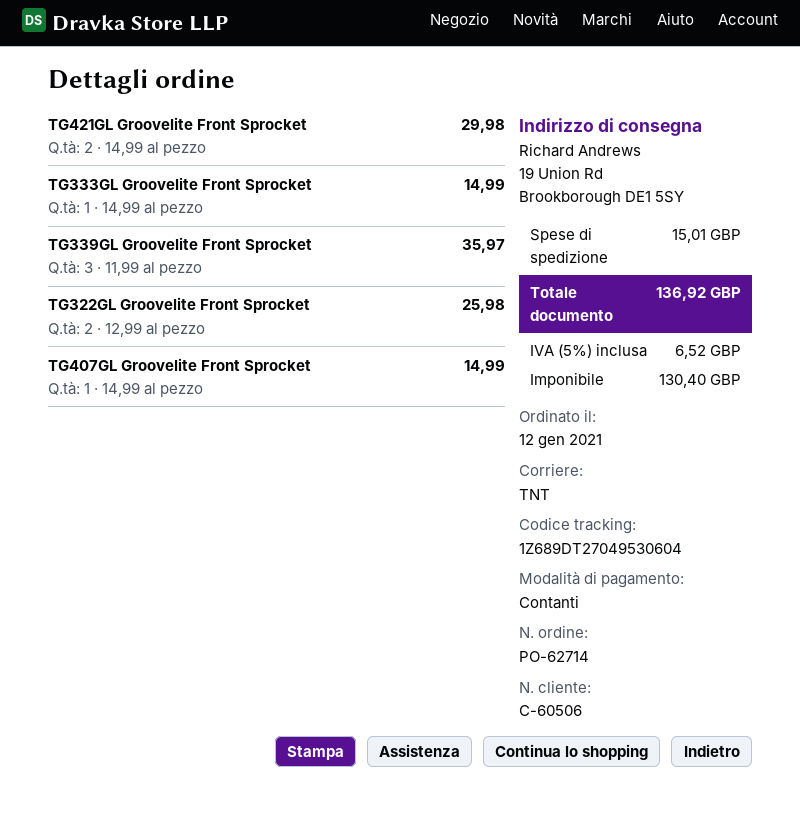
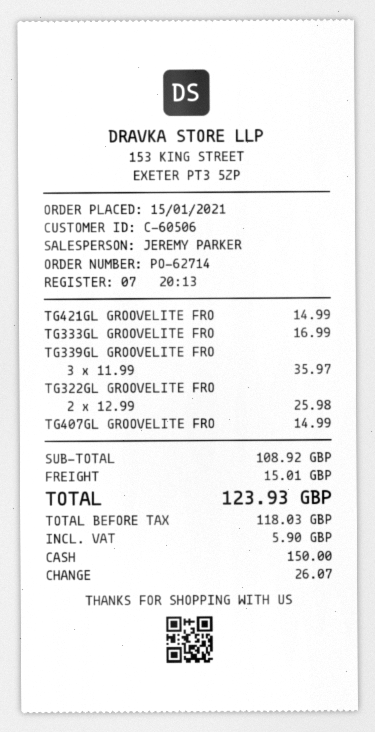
order date: 2021-01-12 -> 2021-01-15
TG421GL Groovelite Front Sprocket: 2 x 14.99 = 29.98 -> 1 x 14.99 = 14.99
TG333GL Groovelite Front Sprocket: 1 x 14.99 = 14.99 -> 1 x 16.99 = 16.99
net: 130.40 -> 118.03
tax: 6.52 -> 5.90
total: 136.92 -> 123.93

